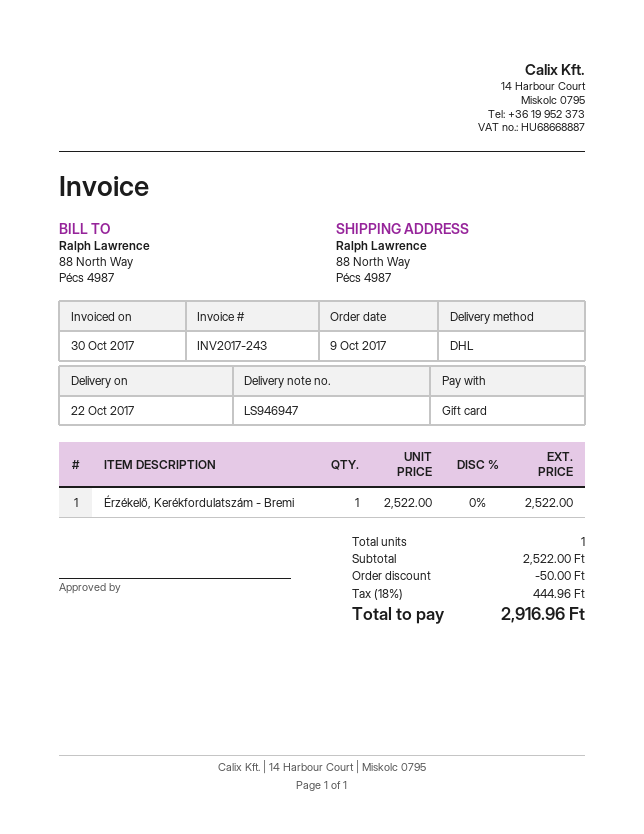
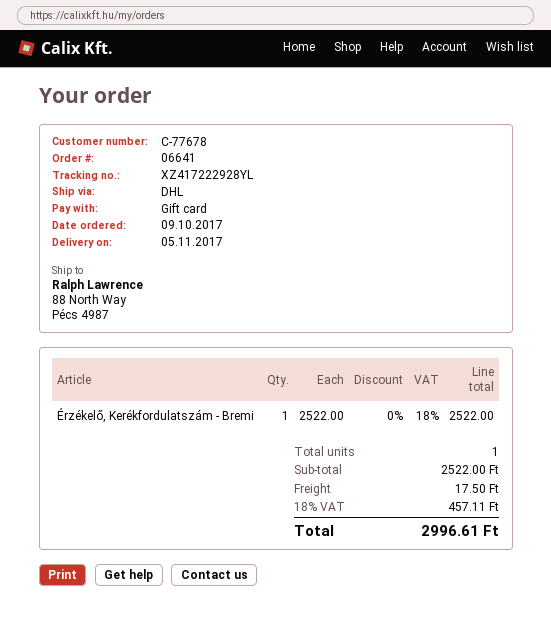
delivery date: 2017-10-22 -> 2017-11-05
discount: 50.00 -> none
shipping: none -> 17.50
tax: 18% = 444.96 -> 18% = 457.11
total: 2916.96 -> 2996.61

